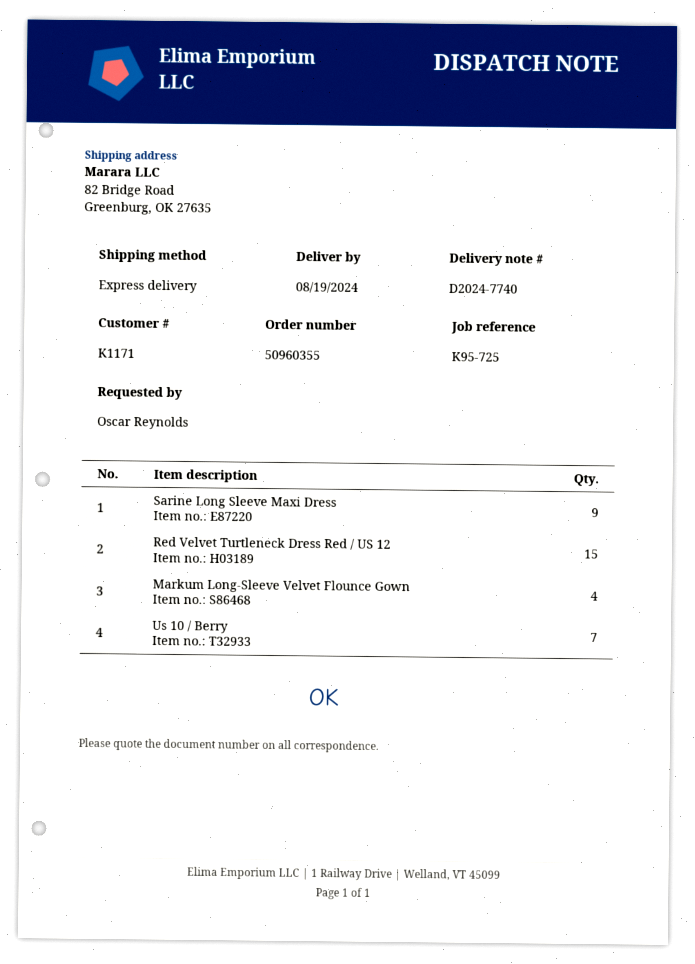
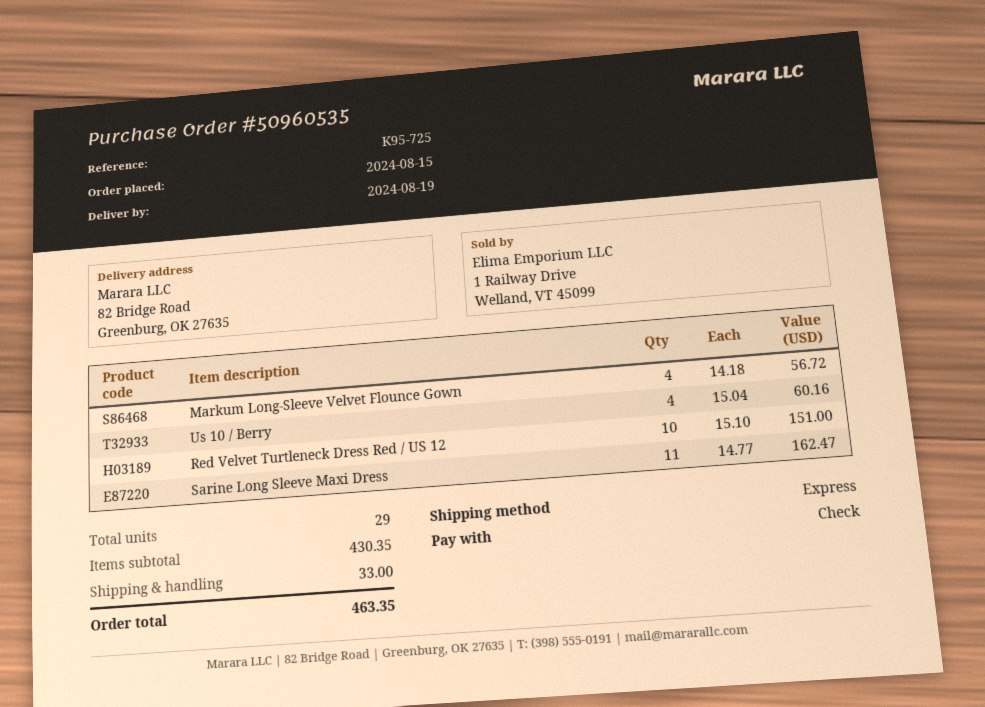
order number: 50960355 -> 50960535
Sarine Long Sleeve Maxi Dress: 9 -> 11
Red Velvet Turtleneck Dress Red / US 12: 15 -> 10
Us 10 / Berry: 7 -> 4

